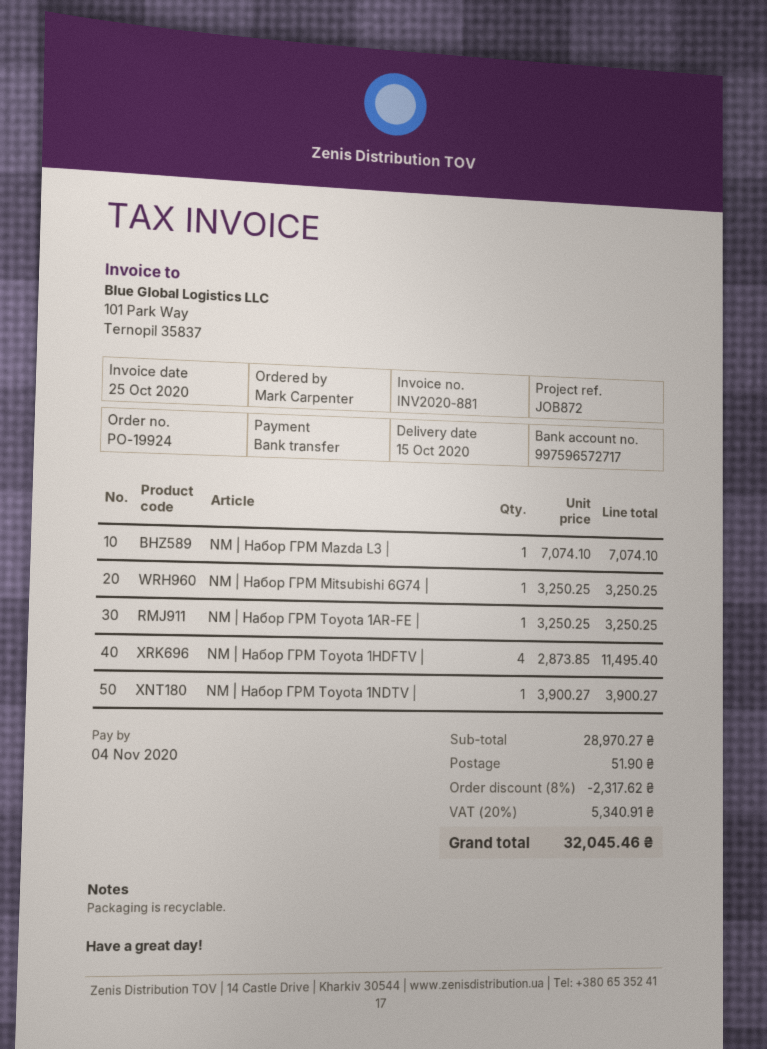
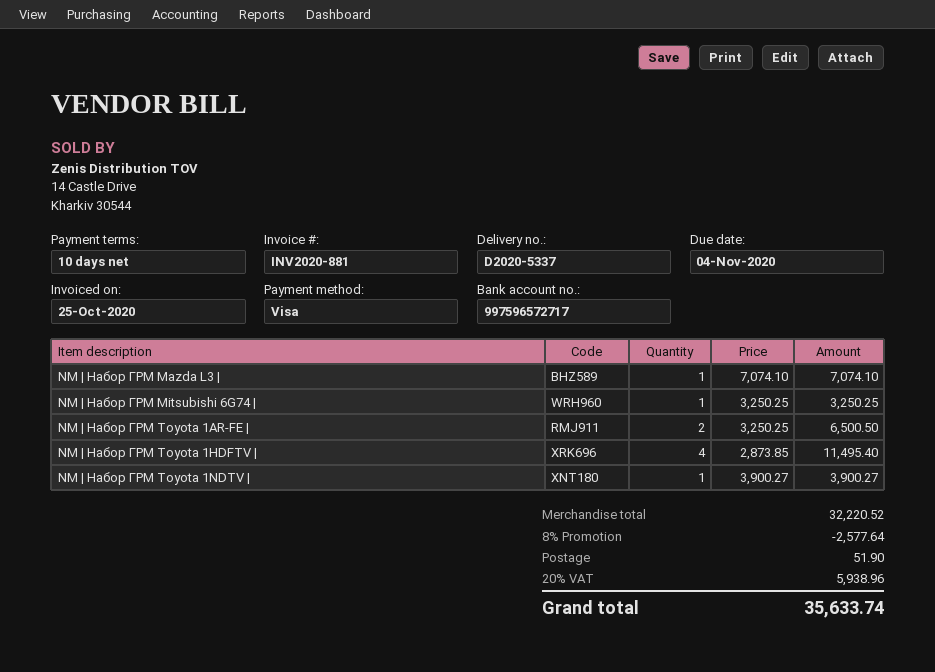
payment method: bank transfer -> Visa
NM | Набор ГРМ Toyota 1AR-FE |: 1 x 3250.25 = 3250.25 -> 2 x 3250.25 = 6500.50
subtotal: 28970.27 -> 32220.52
discount: 8% = 2317.62 -> 8% = 2577.64
tax: 20% = 5340.91 -> 20% = 5938.96
total: 32045.46 -> 35633.74

